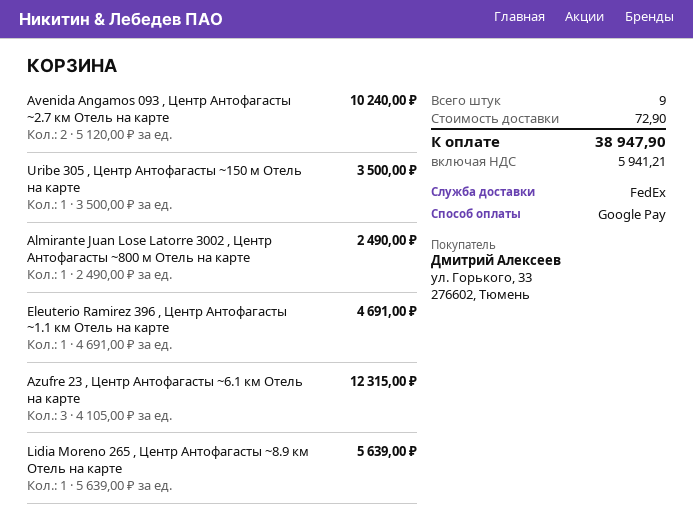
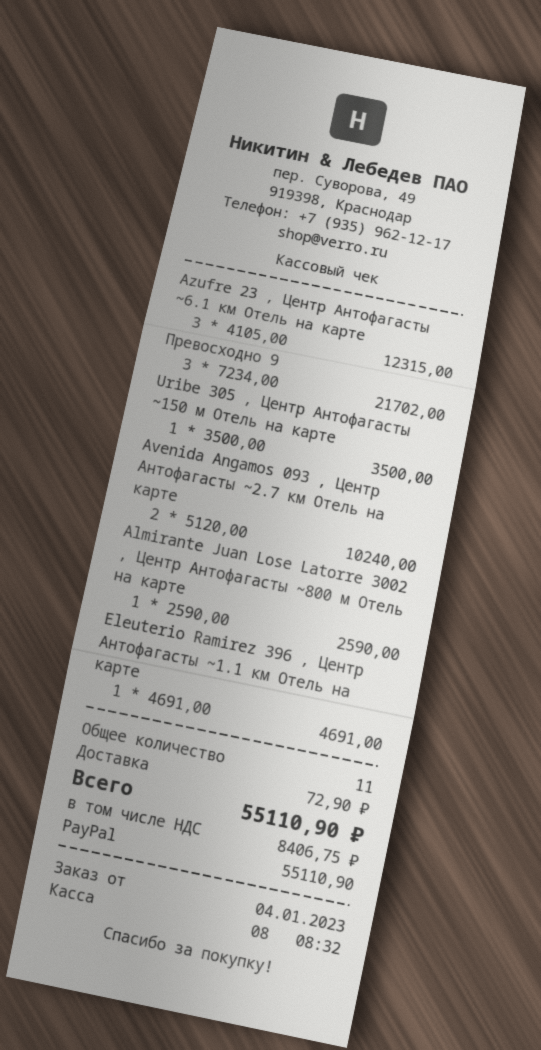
payment method: Google Pay -> PayPal
Almirante Juan Lose Latorre 3002 , Центр Антофагасты ~800 м Отель на карте: 1 x 2490.00 = 2490.00 -> 1 x 2590.00 = 2590.00
Lidia Moreno 265 , Центр Антофагасты ~8.9 км Отель на карте: 1 x 5639.00 = 5639.00 -> none
Превосходно 9: none -> 3 x 7234.00 = 21702.00
total quantity: 9 -> 11
tax: 5941.21 -> 8406.75
total: 38947.90 -> 55110.90

